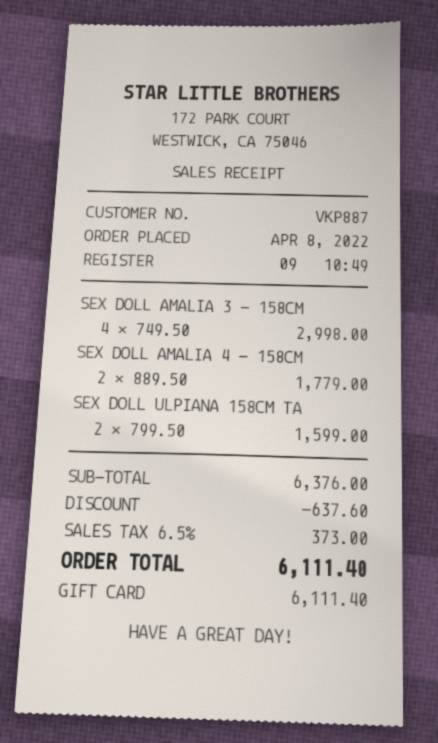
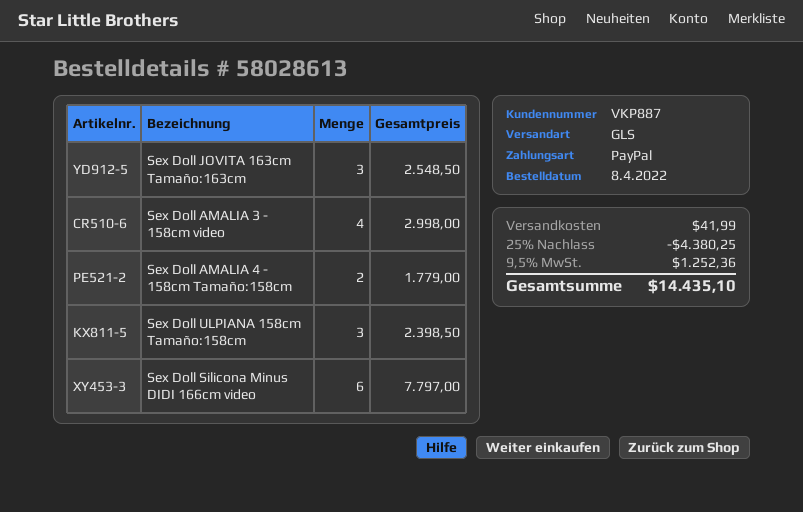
payment method: gift card -> PayPal
SEX DOLL ULPIANA 158CM TA: 2 for 1599.00 -> 3 for 2398.50
Sex Doll JOVITA 163cm Tamaño:163cm: none -> 3 for 2548.50
Sex Doll Silicona Minus DIDI 166cm video: none -> 6 for 7797.00
discount: 637.60 -> 4380.25
shipping: none -> 41.99
tax: 6.5% = 373.00 -> 9.5% = 1252.36
total: 6111.40 -> 14435.10

